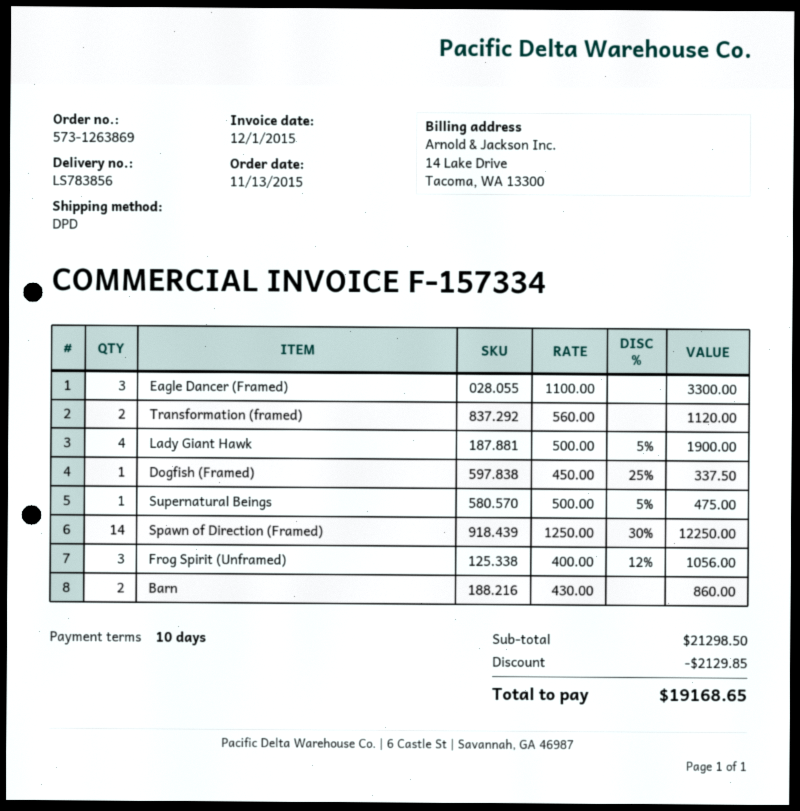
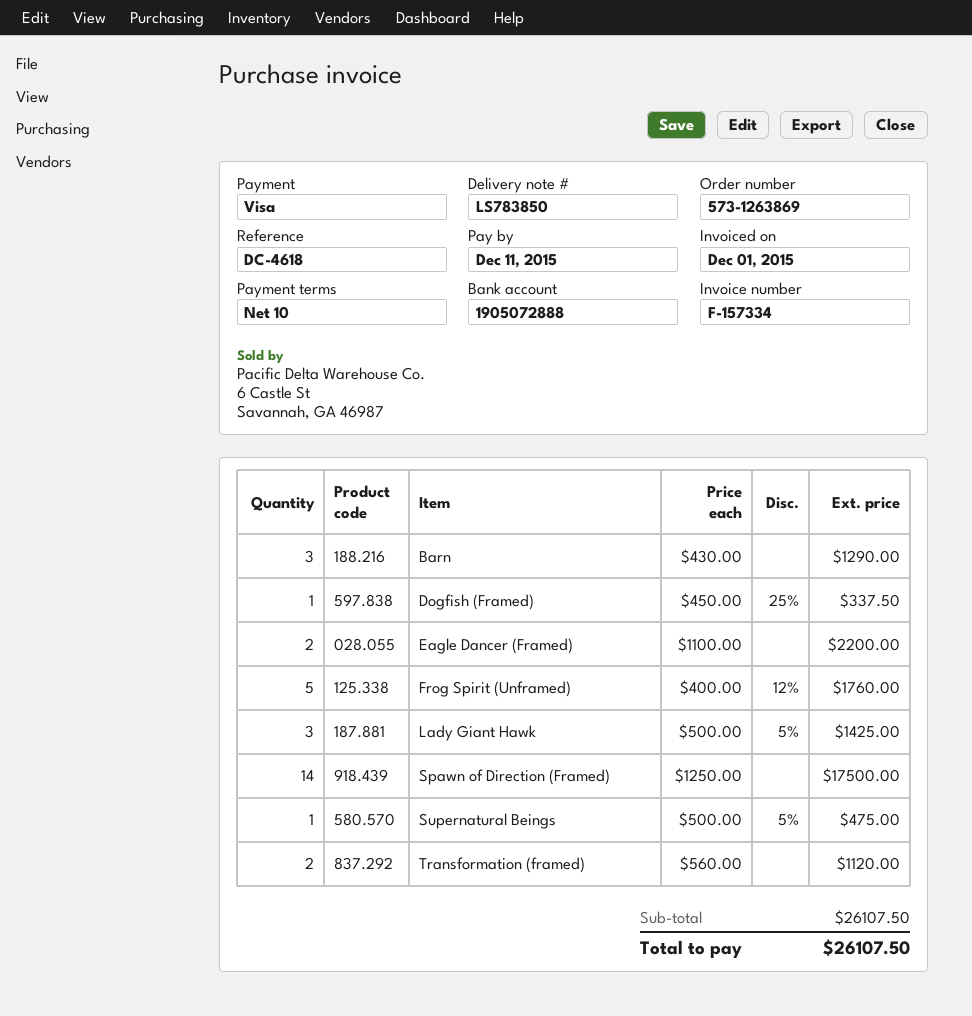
delivery note number: LS783856 -> LS783850
Eagle Dancer (Framed): 3 x 1100.00 = 3300.00 -> 2 x 1100.00 = 2200.00
Lady Giant Hawk: 4 x 500.00 - 5% = 1900.00 -> 3 x 500.00 - 5% = 1425.00
Spawn of Direction (Framed): 14 x 1250.00 - 30% = 12250.00 -> 14 x 1250.00 = 17500.00
Frog Spirit (Unframed): 3 x 400.00 - 12% = 1056.00 -> 5 x 400.00 - 12% = 1760.00
Barn: 2 x 430.00 = 860.00 -> 3 x 430.00 = 1290.00
subtotal: 21298.50 -> 26107.50
discount: 2129.85 -> none
total: 19168.65 -> 26107.50

